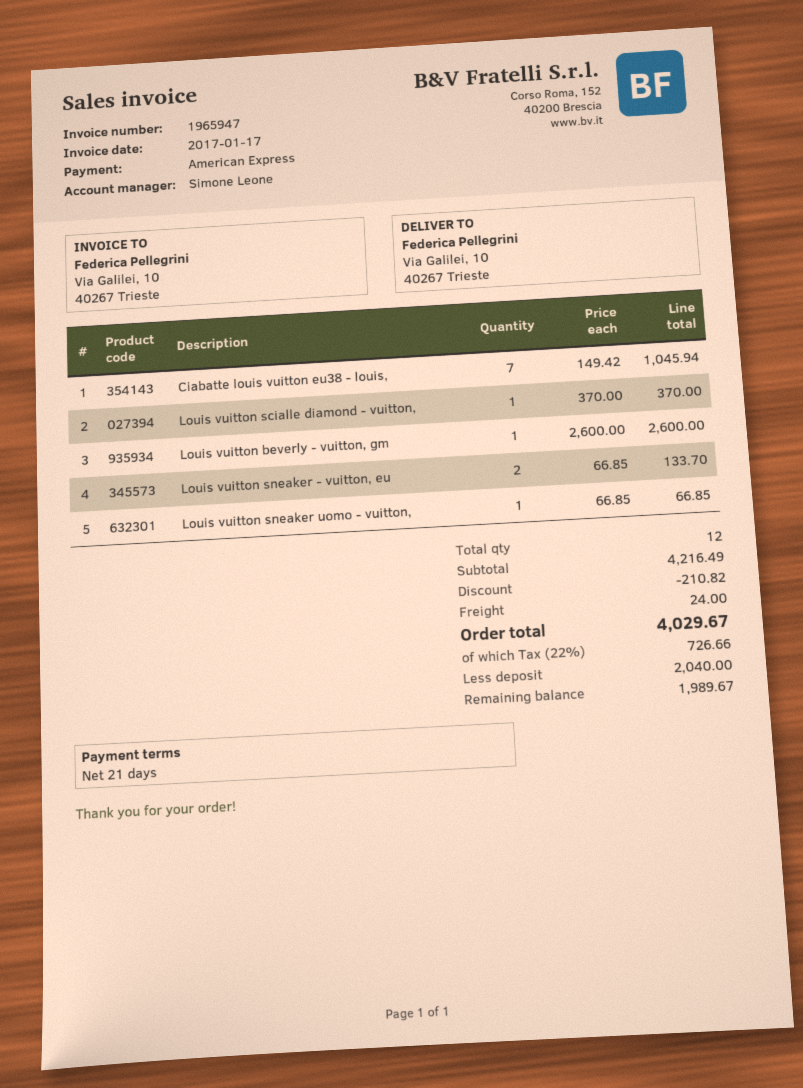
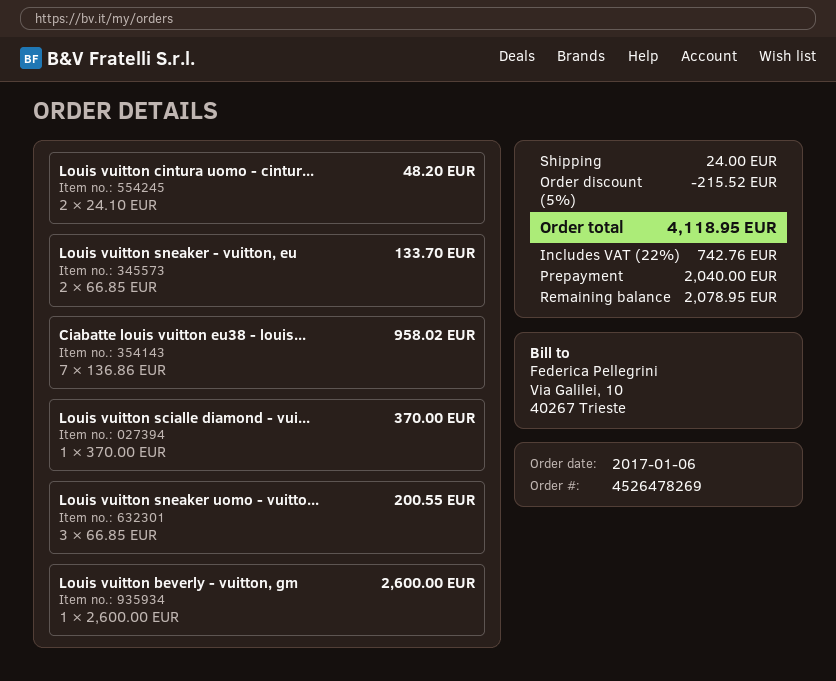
Ciabatte louis vuitton eu38 - louis,: 7 x 149.42 = 1045.94 -> 7 x 136.86 = 958.02
Louis vuitton sneaker uomo - vuitton,: 1 x 66.85 = 66.85 -> 3 x 66.85 = 200.55
Louis vuitton cintura uomo - cintur...: none -> 2 x 24.10 = 48.20
discount: 210.82 -> 215.52
tax: 22% = 726.66 -> 22% = 742.76
total: 4029.67 -> 4118.95
balance: 1989.67 -> 2078.95

